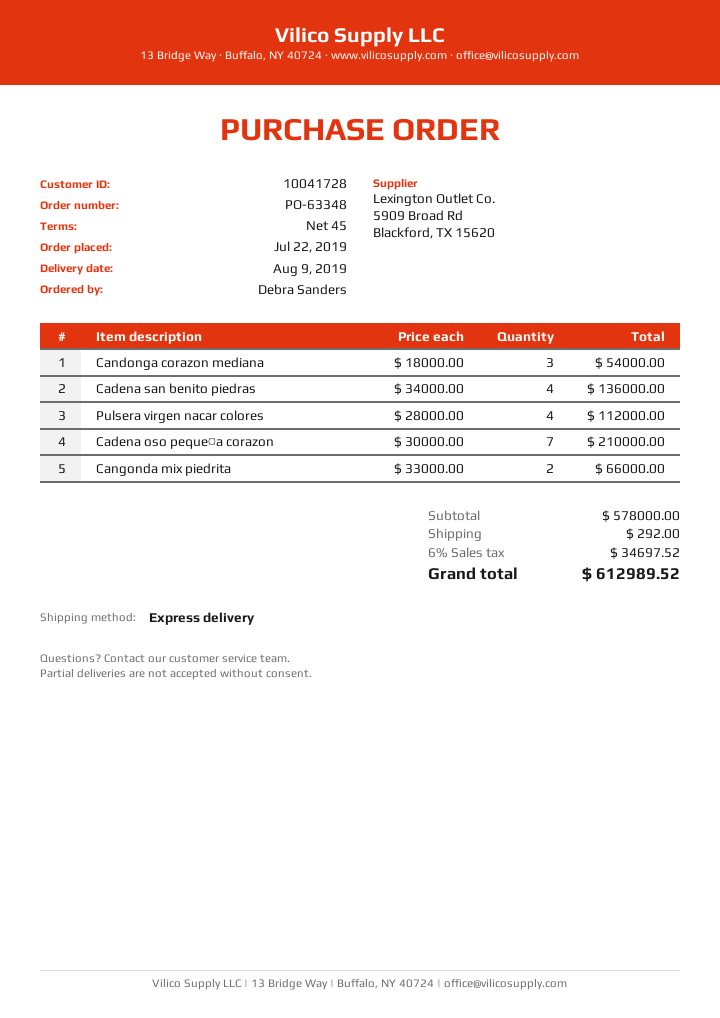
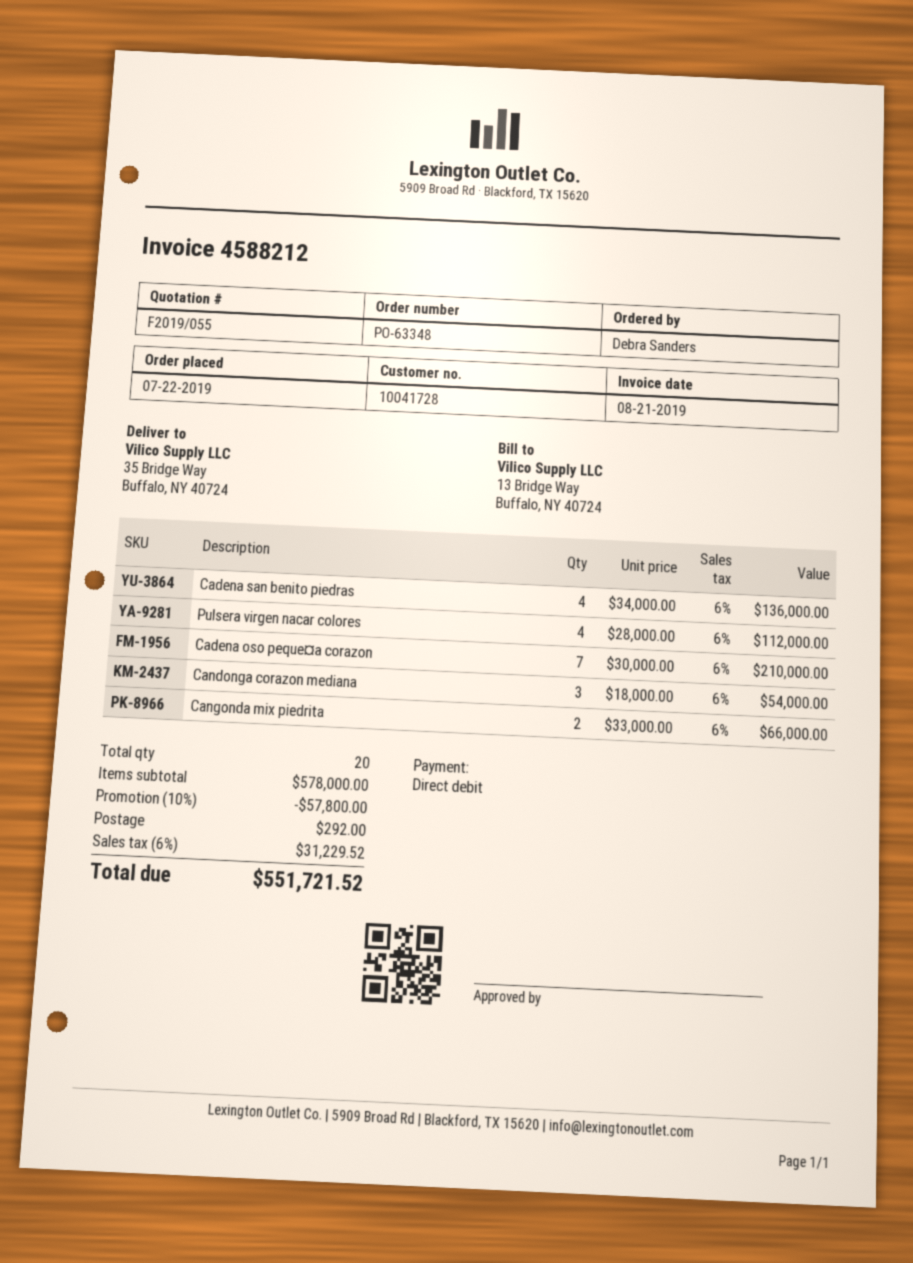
discount: none -> 10% = 57800.00
tax: 6% = 34697.52 -> 6% = 31229.52
total: 612989.52 -> 551721.52

